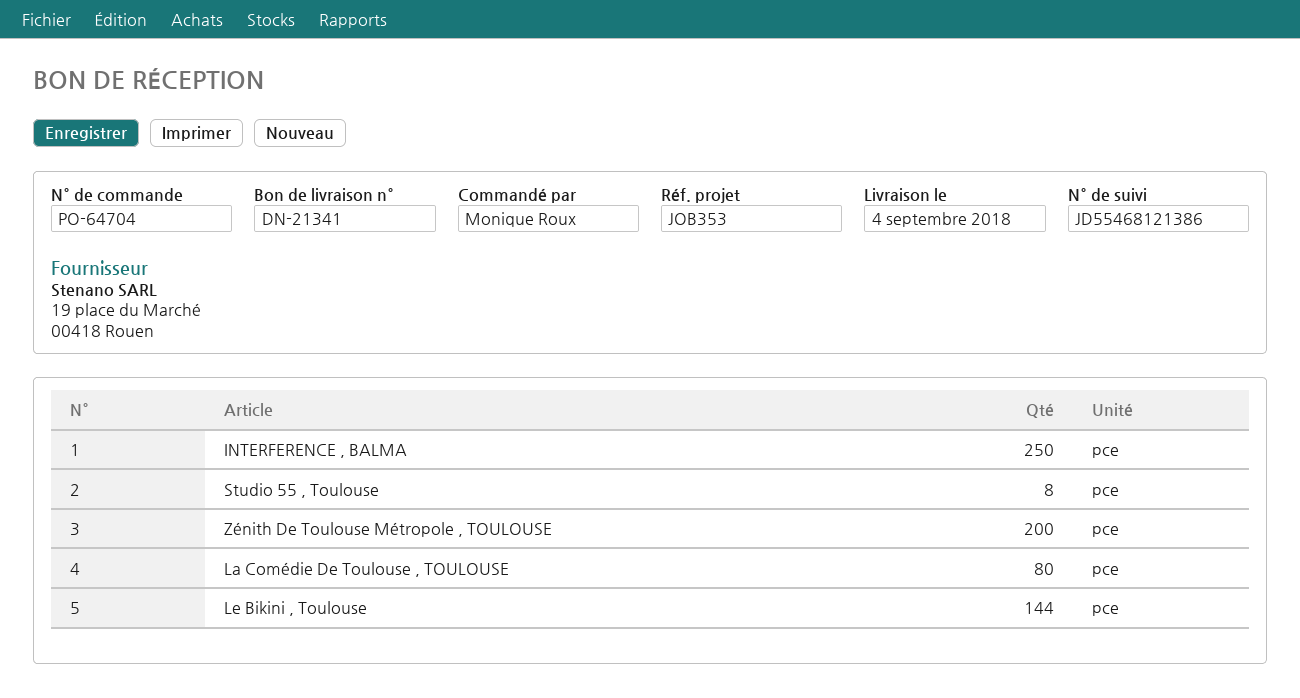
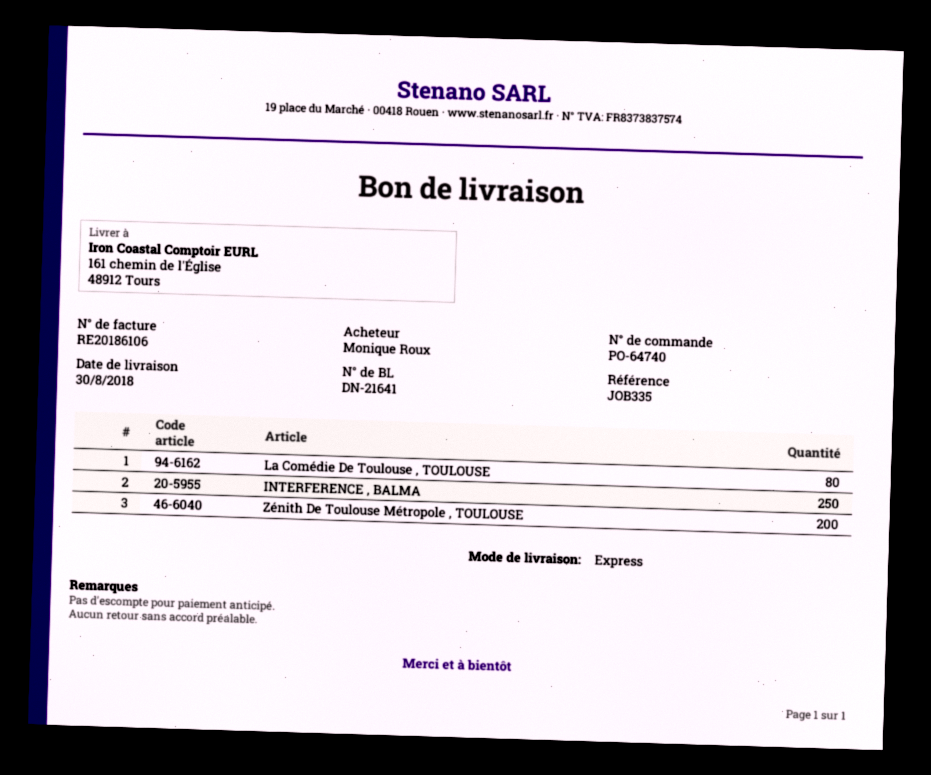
order number: PO-64704 -> PO-64740
delivery note number: DN-21341 -> DN-21641
delivery date: 2018-09-04 -> 2018-08-30
reference: JOB353 -> JOB335
Studio 55 , Toulouse: 8 -> none
Le Bikini , Toulouse: 144 -> none

